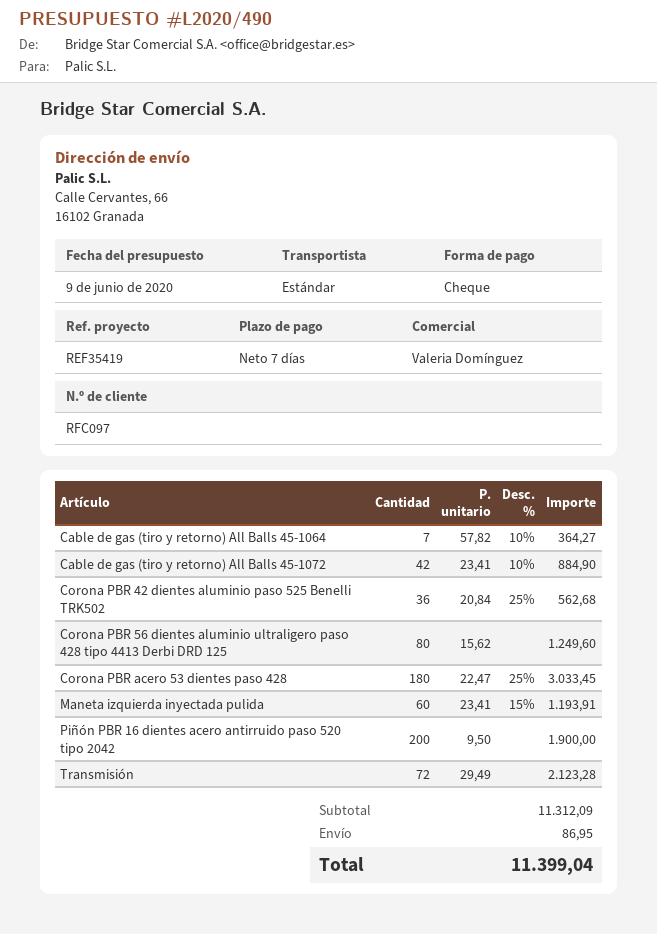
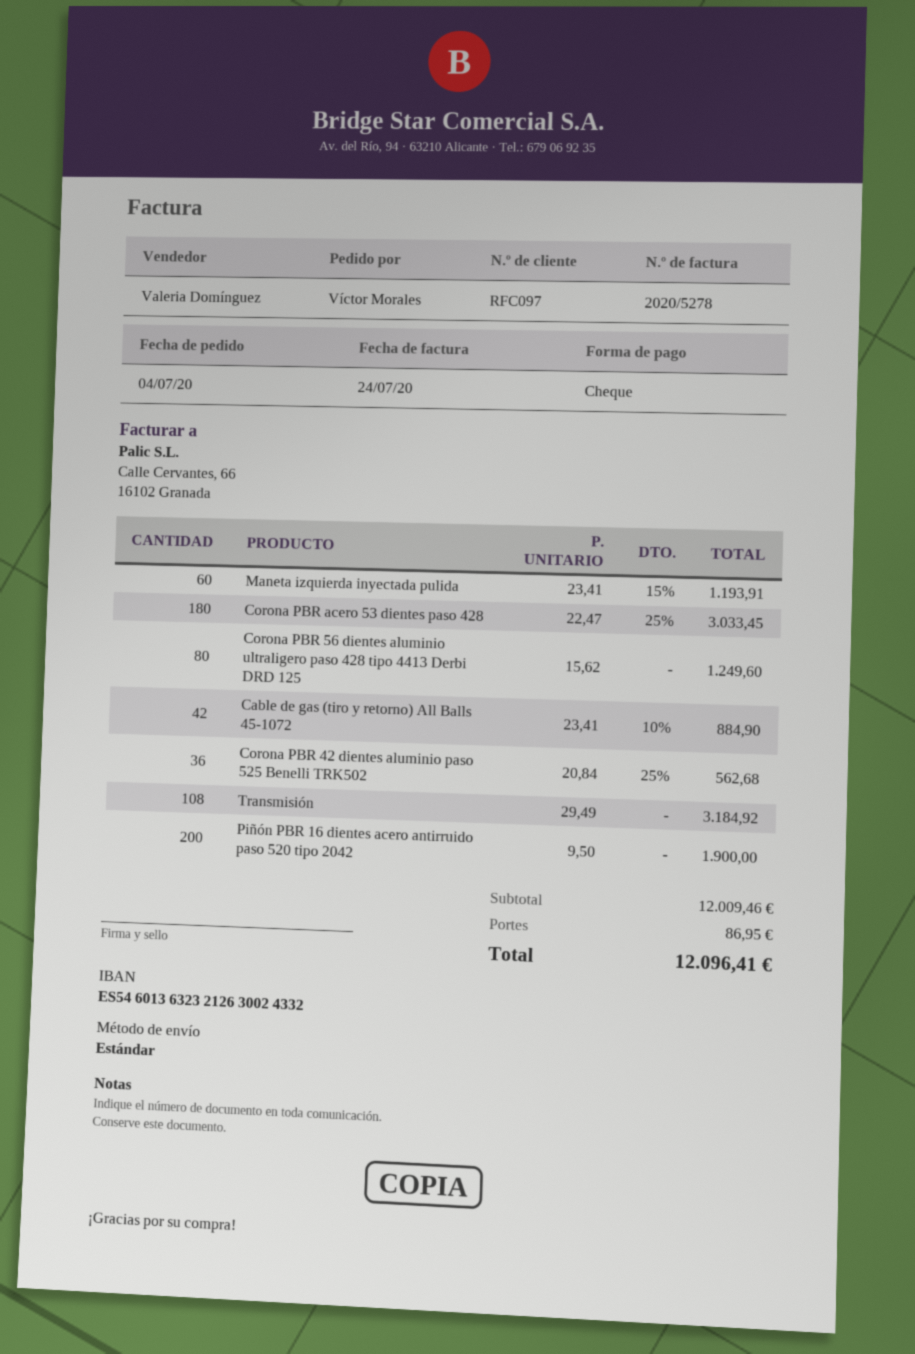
Cable de gas (tiro y retorno) All Balls 45-1064: 7 x 57.82 - 10% = 364.27 -> none
Transmisión: 72 x 29.49 = 2123.28 -> 108 x 29.49 = 3184.92
subtotal: 11312.09 -> 12009.46
total: 11399.04 -> 12096.41

